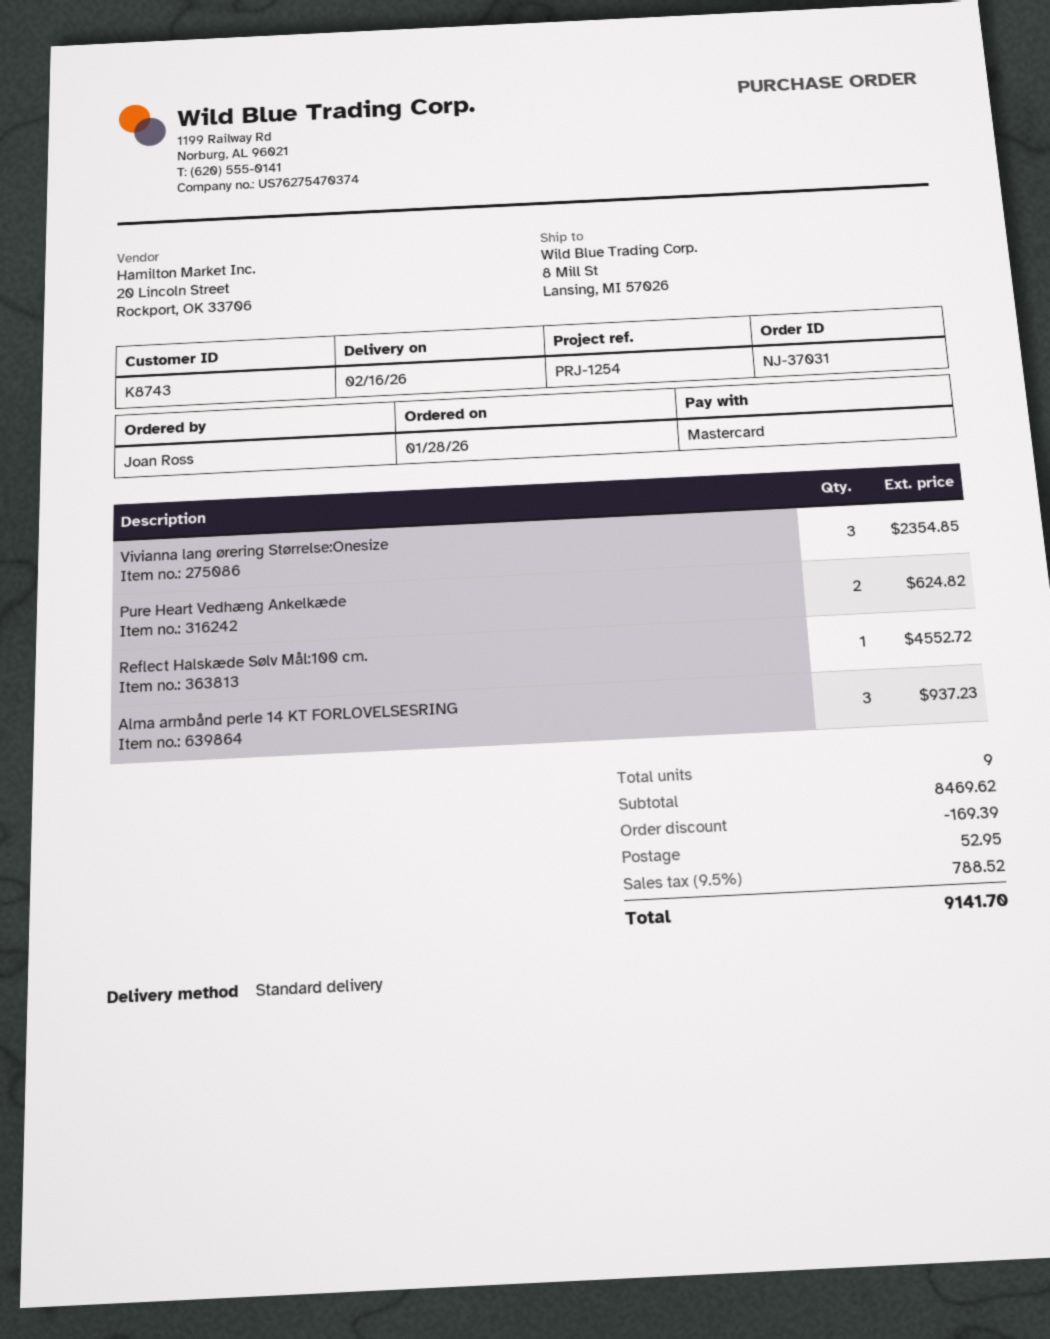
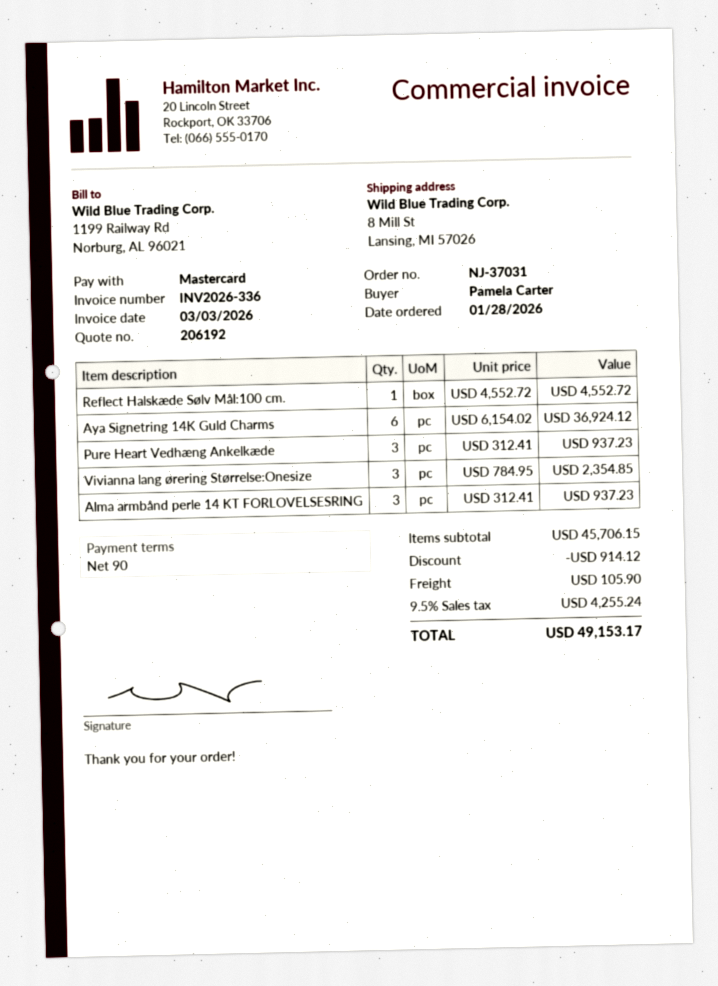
ordered by: Joan Ross -> Pamela Carter
Pure Heart Vedhæng Ankelkæde: 2 for 624.82 -> 3 for 937.23
Aya Signetring 14K Guld Charms: none -> 6 for 36924.12
subtotal: 8469.62 -> 45706.15
discount: 169.39 -> 914.12
shipping: 52.95 -> 105.90
tax: 9.5% = 788.52 -> 9.5% = 4255.24
total: 9141.70 -> 49153.17

